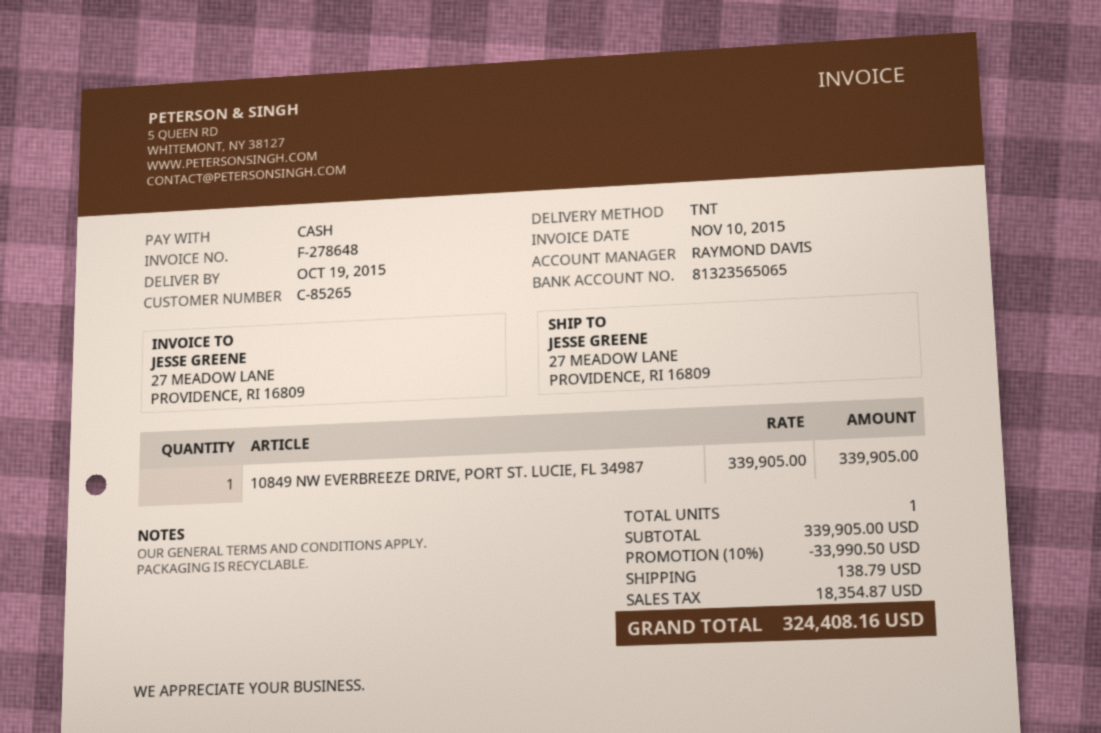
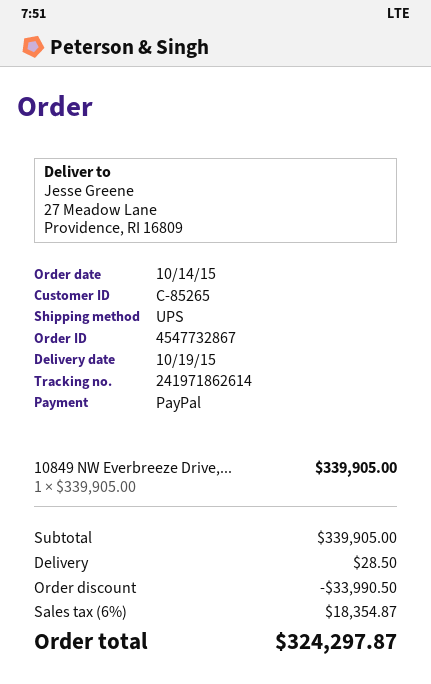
payment method: cash -> PayPal
shipping method: TNT -> UPS
shipping: 138.79 -> 28.50
total: 324408.16 -> 324297.87

